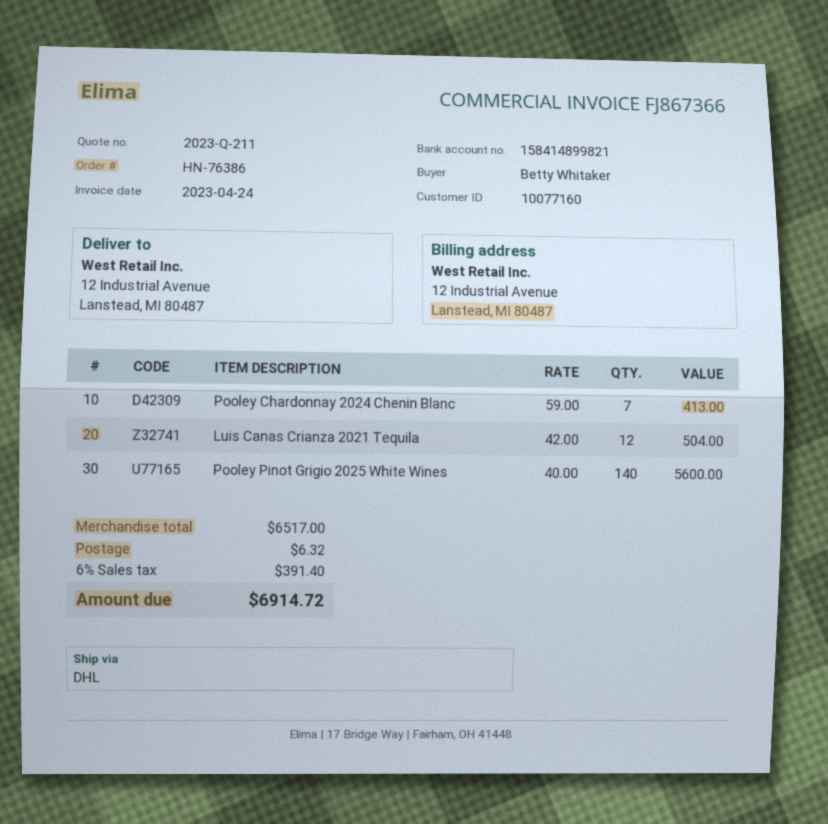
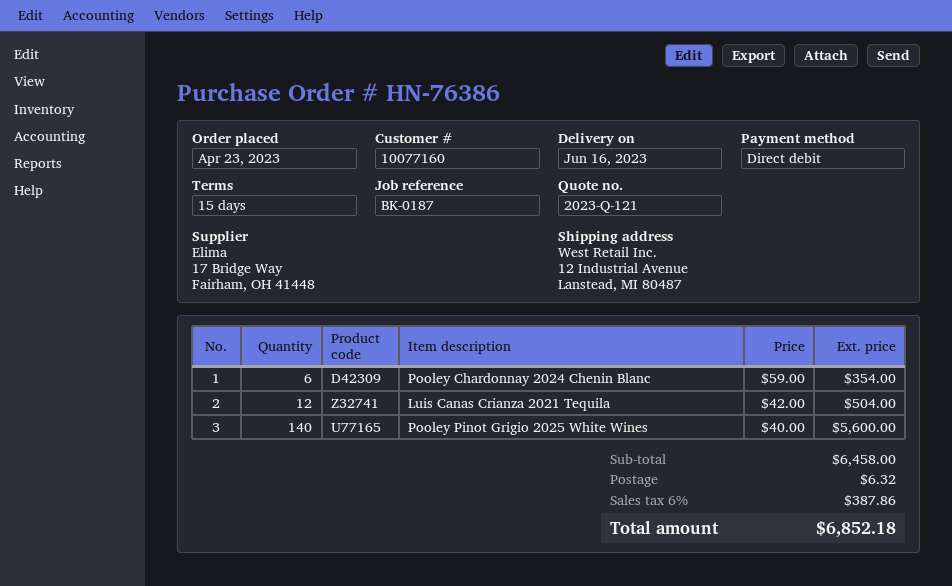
quote number: 2023-Q-211 -> 2023-Q-121
Pooley Chardonnay 2024 Chenin Blanc: 7 x 59.00 = 413.00 -> 6 x 59.00 = 354.00
subtotal: 6517.00 -> 6458.00
tax: 6% = 391.40 -> 6% = 387.86
total: 6914.72 -> 6852.18

